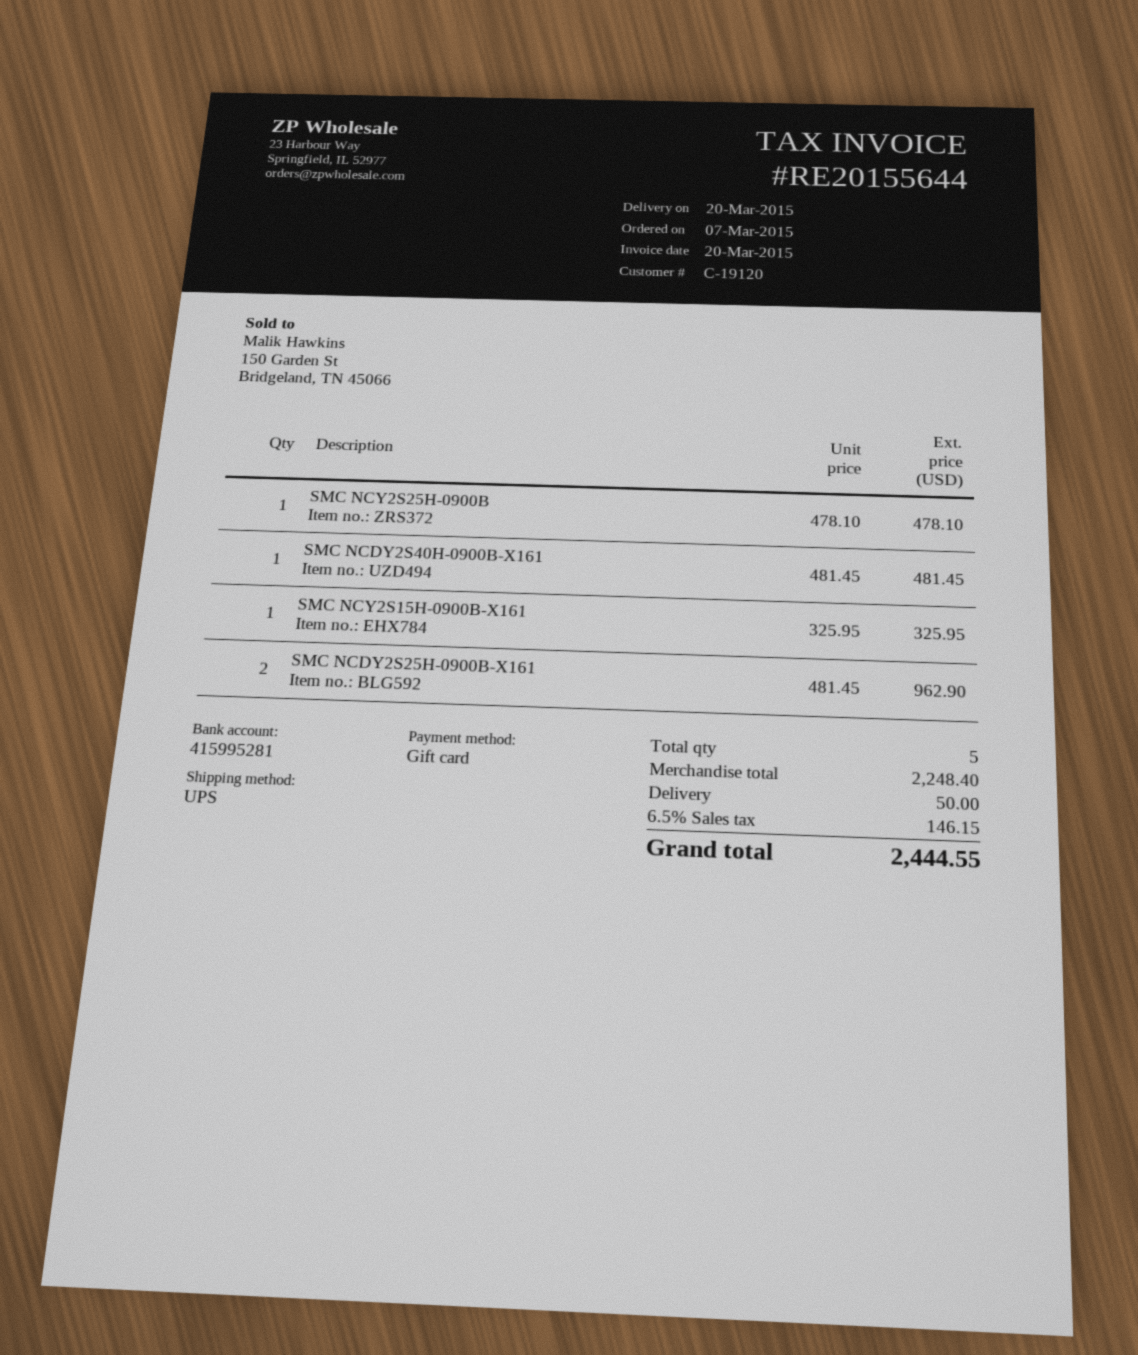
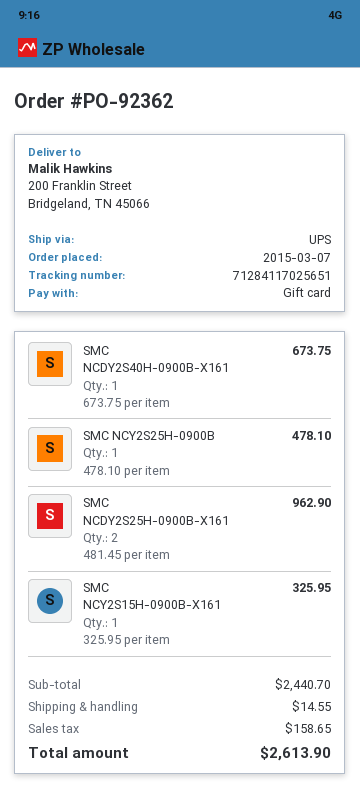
SMC NCDY2S40H-0900B-X161: 1 x 481.45 = 481.45 -> 1 x 673.75 = 673.75
subtotal: 2248.40 -> 2440.70
shipping: 50.00 -> 14.55
tax: 146.15 -> 158.65
total: 2444.55 -> 2613.90

